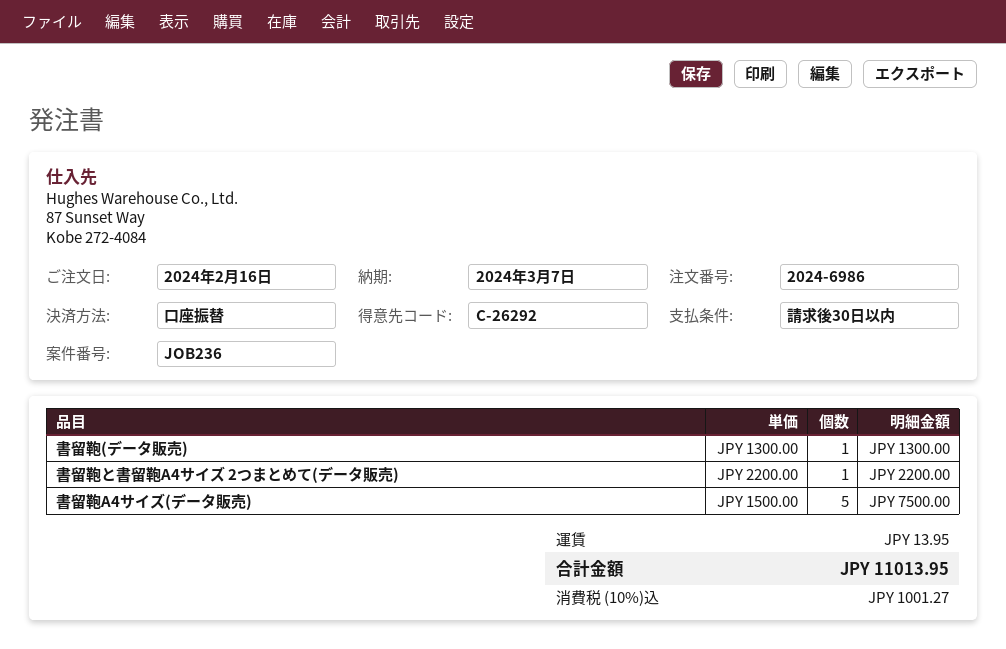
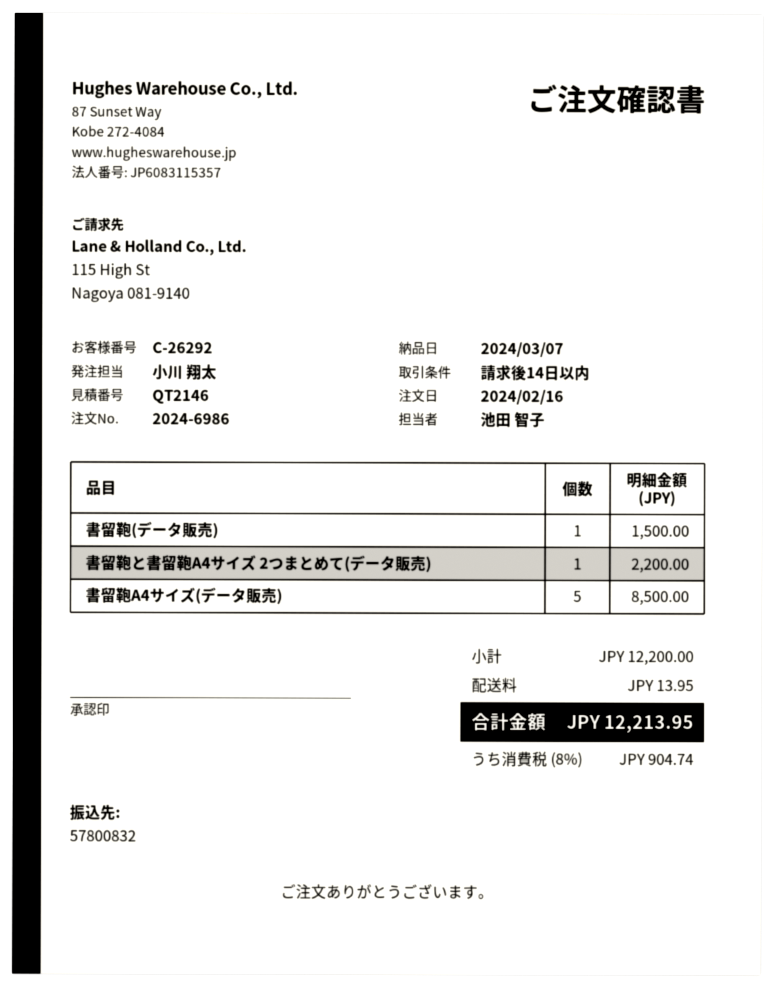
payment terms: 30 days -> 14 days
書留鞄(データ販売): 1 for 1300.00 -> 1 for 1500.00
書留鞄A4サイズ(データ販売): 5 for 7500.00 -> 5 for 8500.00
tax: 10% = 1001.27 -> 8% = 904.74
total: 11013.95 -> 12213.95

